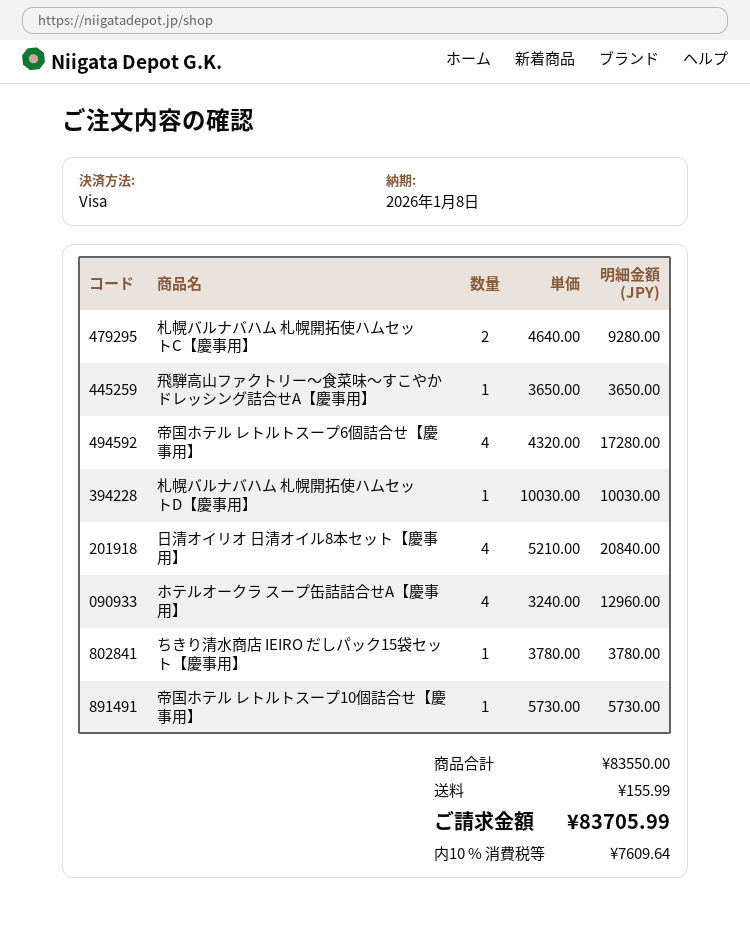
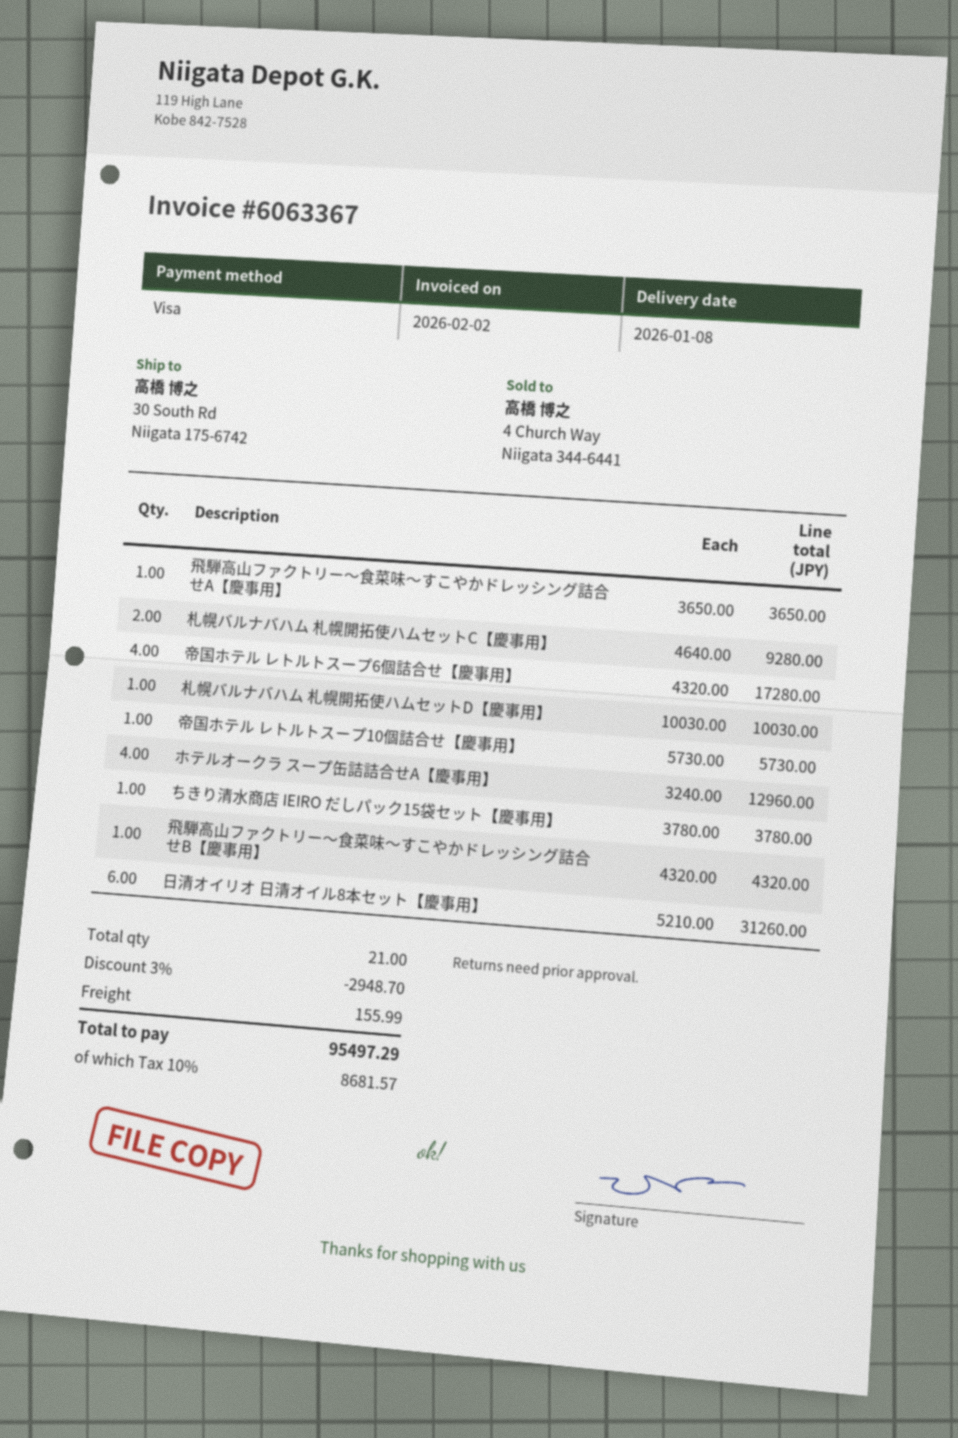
日清オイリオ 日清オイル8本セット【慶事用】: 4 x 5210.00 = 20840.00 -> 6 x 5210.00 = 31260.00
飛騨高山ファクトリー〜食菜味〜すこやかドレッシング詰合せB【慶事用】: none -> 1 x 4320.00 = 4320.00
discount: none -> 3% = 2948.70
tax: 10% = 7609.64 -> 10% = 8681.57
total: 83705.99 -> 95497.29

